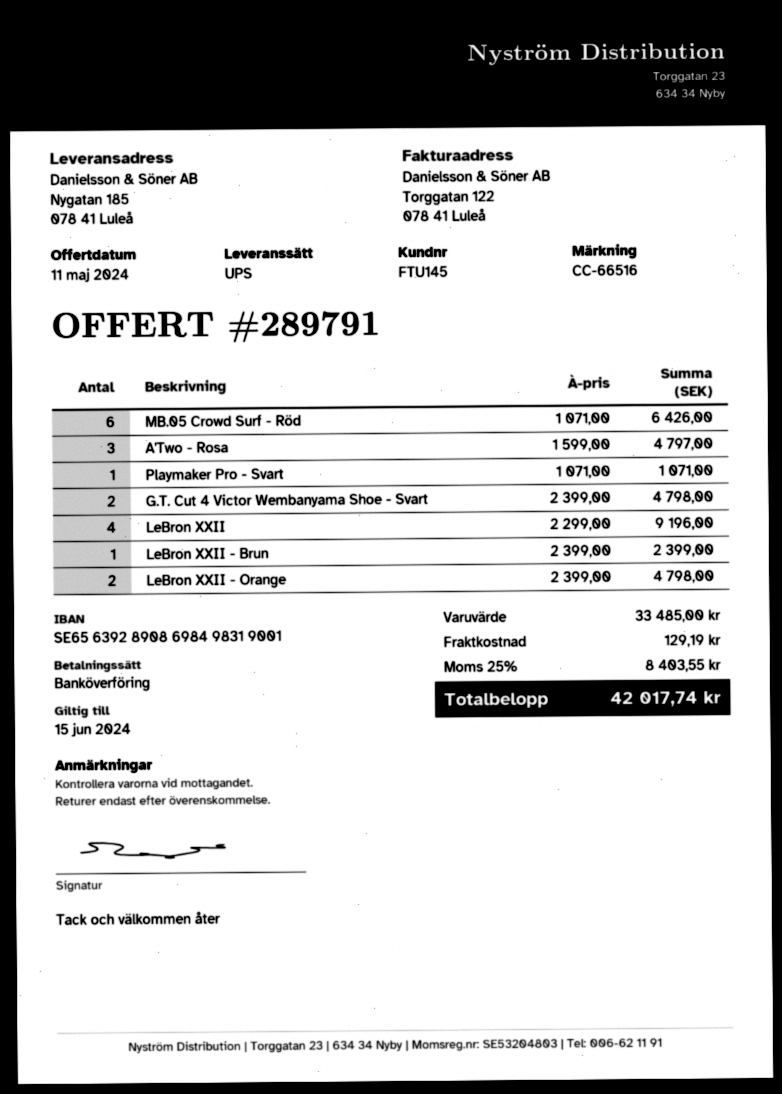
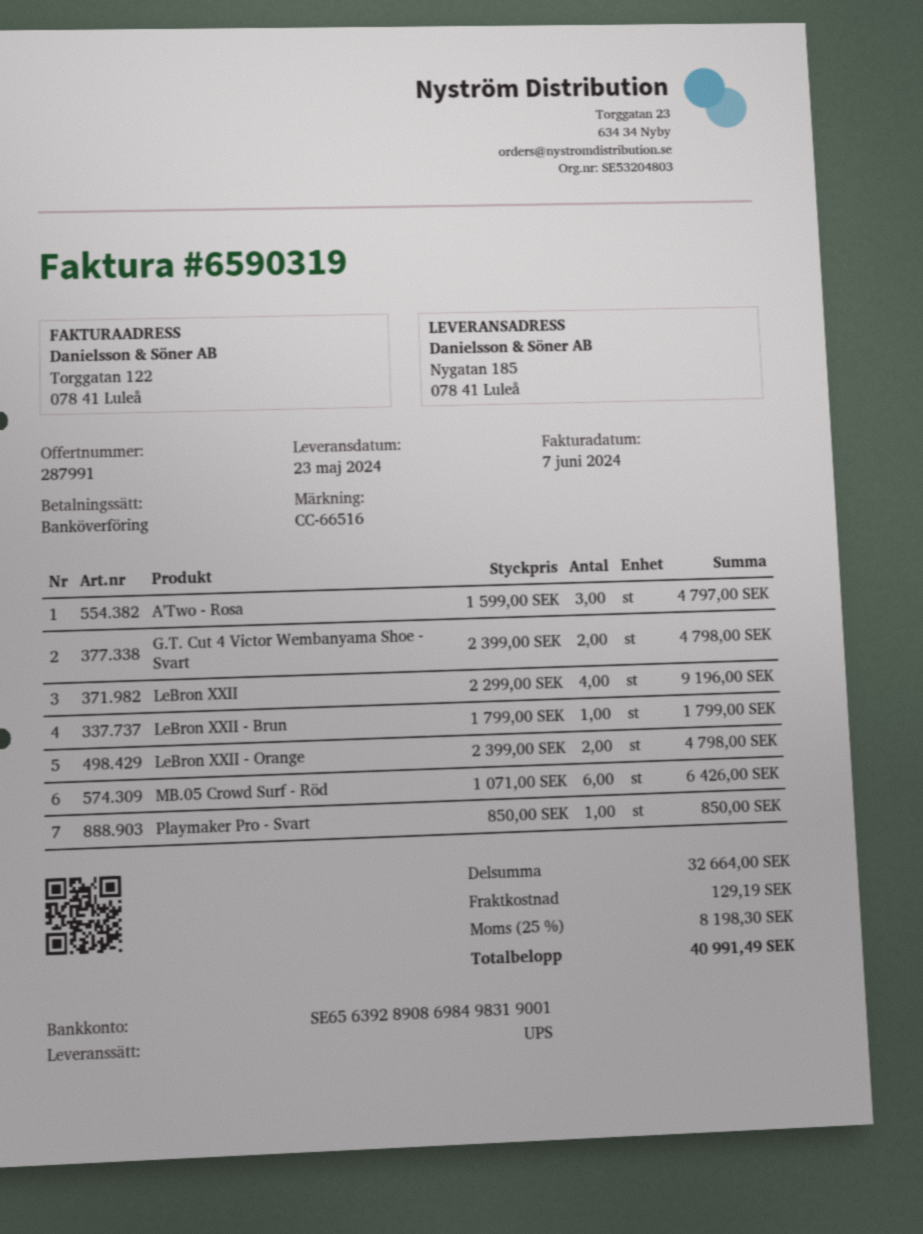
quote number: 289791 -> 287991
Playmaker Pro - Svart: 1 x 1071.00 = 1071.00 -> 1 x 850.00 = 850.00
LeBron XXII - Brun: 1 x 2399.00 = 2399.00 -> 1 x 1799.00 = 1799.00
subtotal: 33485.00 -> 32664.00
tax: 25% = 8403.55 -> 25% = 8198.30
total: 42017.74 -> 40991.49

